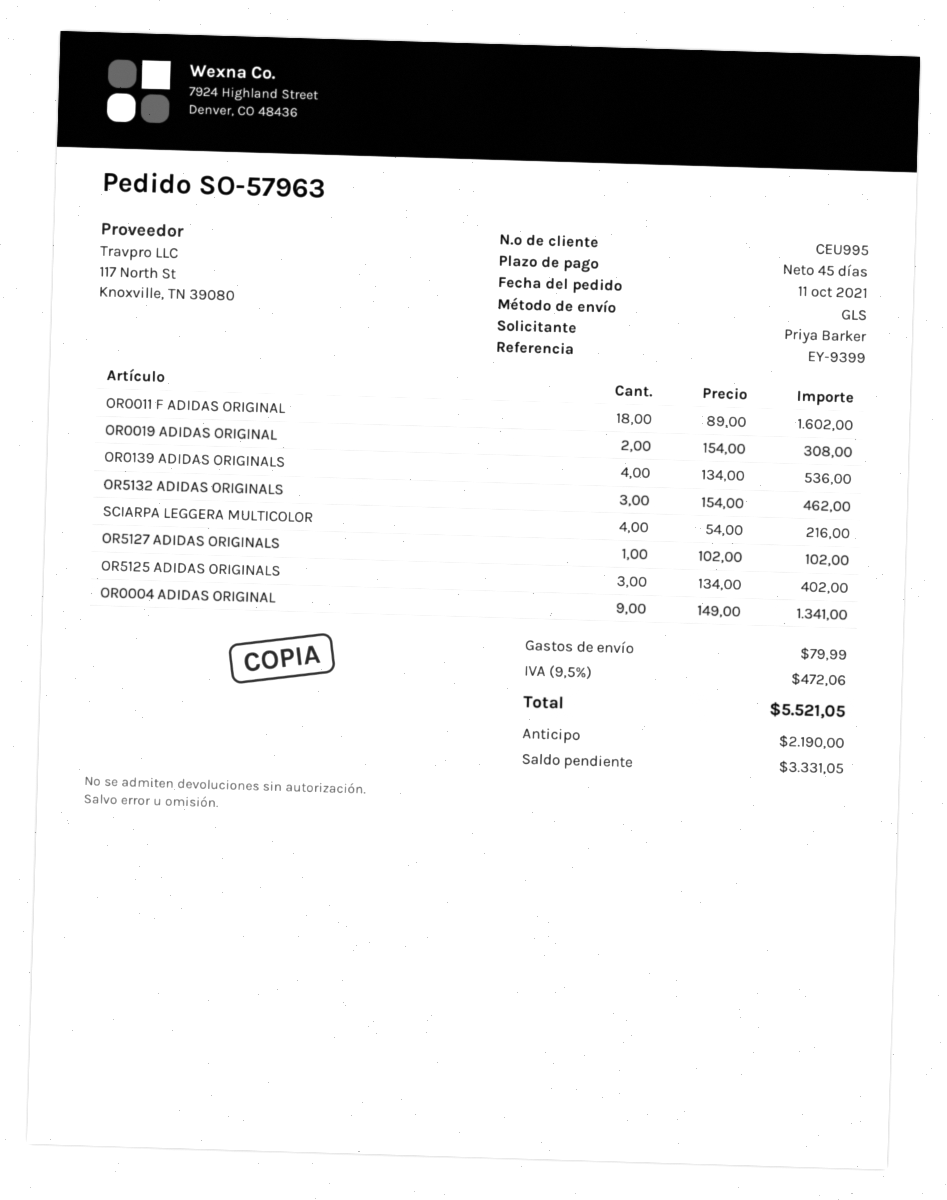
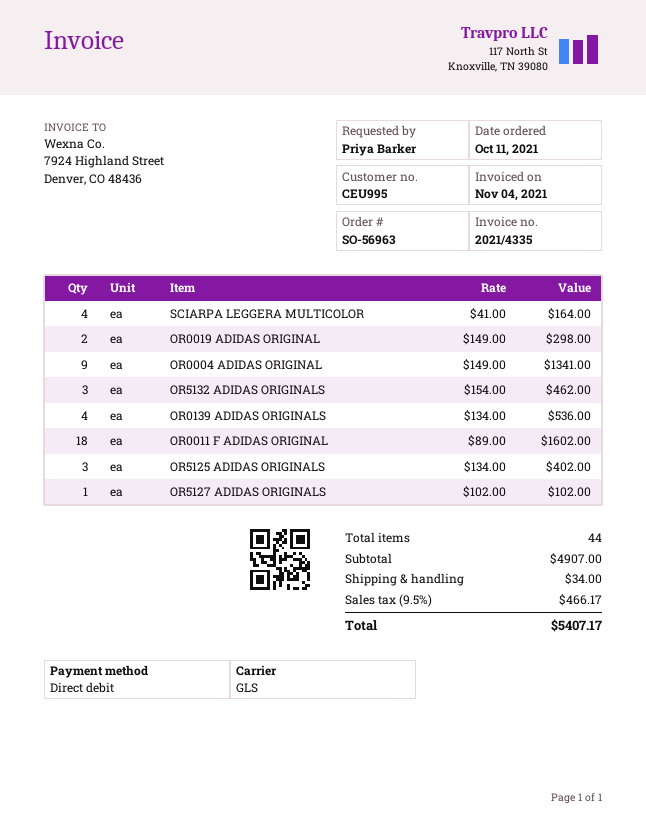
order number: SO-57963 -> SO-56963
OR0019 ADIDAS ORIGINAL: 2 x 154.00 = 308.00 -> 2 x 149.00 = 298.00
SCIARPA LEGGERA MULTICOLOR: 4 x 54.00 = 216.00 -> 4 x 41.00 = 164.00
shipping: 79.99 -> 34.00
tax: 9.5% = 472.06 -> 9.5% = 466.17
total: 5521.05 -> 5407.17

